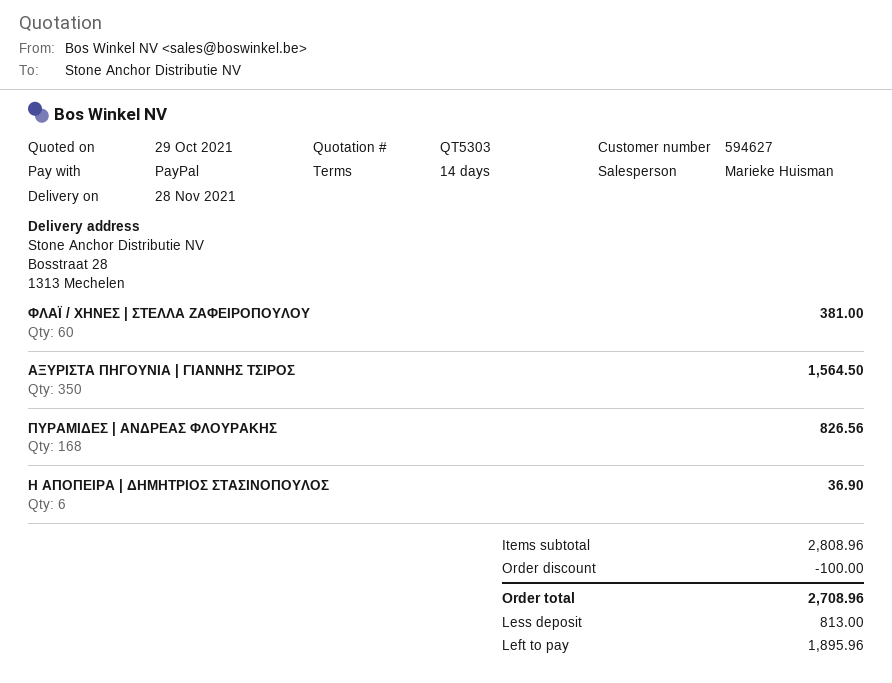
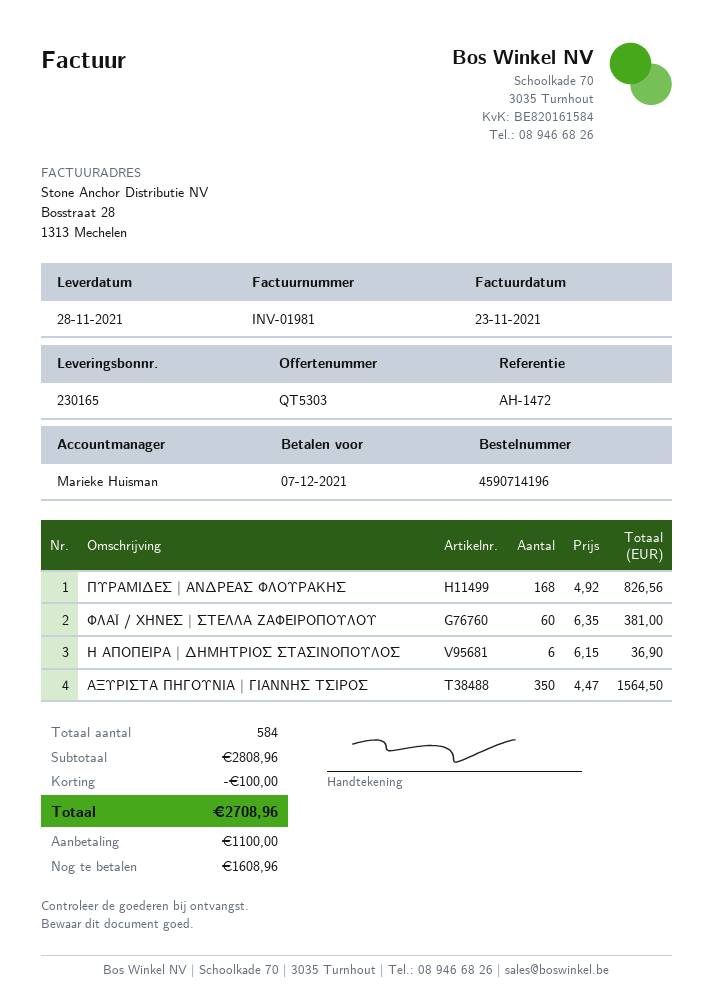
deposit: 813.00 -> 1100.00
balance: 1895.96 -> 1608.96

